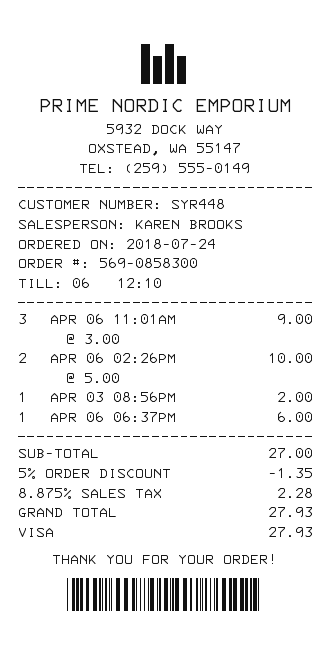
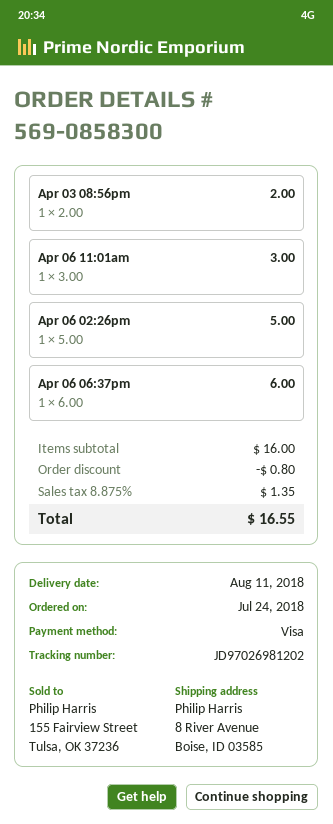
APR 06 11:01AM: 3 x 3.00 = 9.00 -> 1 x 3.00 = 3.00
APR 06 02:26PM: 2 x 5.00 = 10.00 -> 1 x 5.00 = 5.00
subtotal: 27.00 -> 16.00
discount: 1.35 -> 0.80
tax: 8.875% = 2.28 -> 8.875% = 1.35
total: 27.93 -> 16.55

